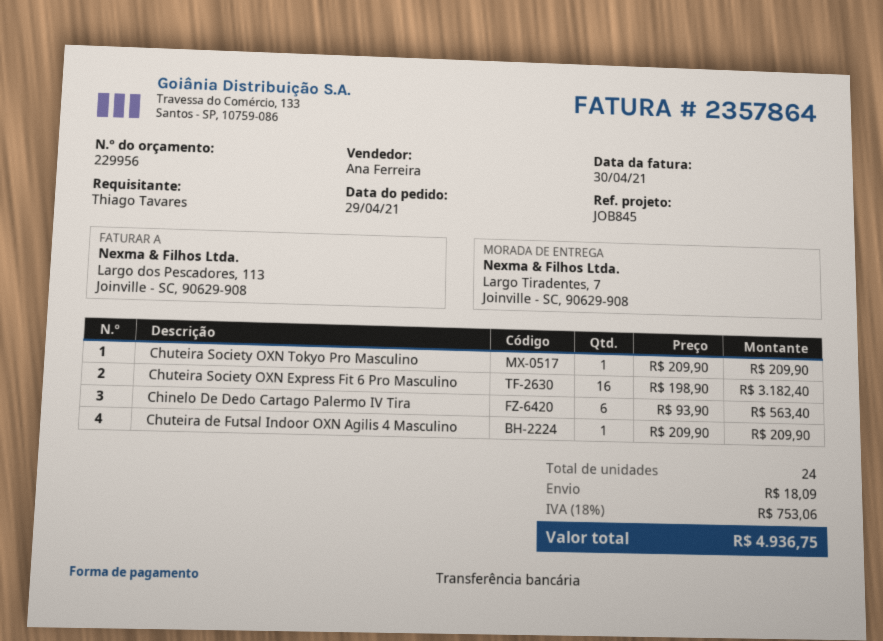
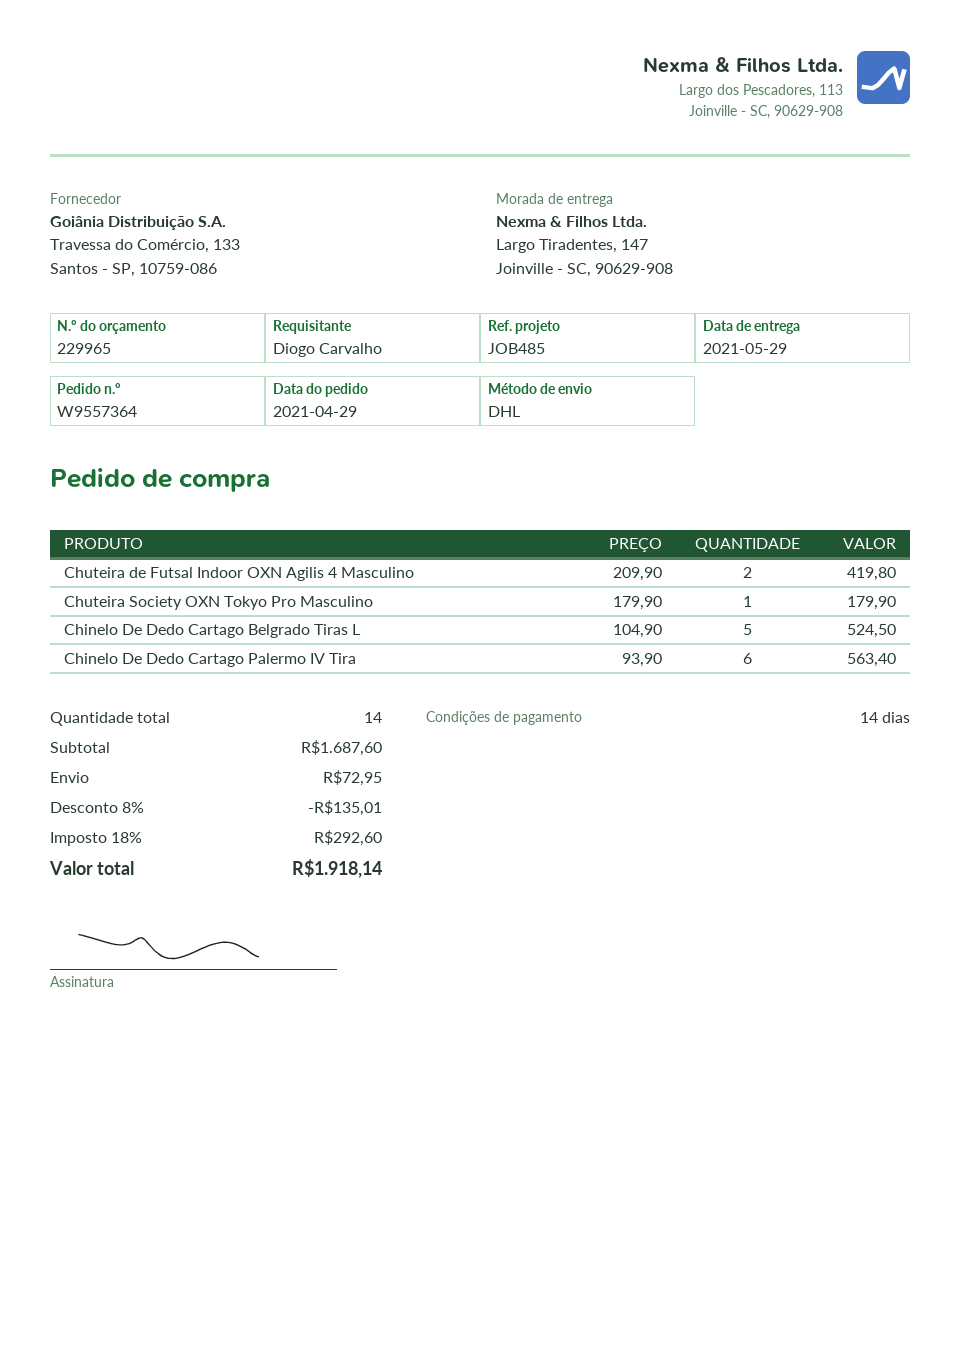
quote number: 229956 -> 229965
reference: JOB845 -> JOB485
ordered by: Thiago Tavares -> Diogo Carvalho
ship to: Largo Tiradentes, 7, Joinville - SC, 90629-908 -> Largo Tiradentes, 147, Joinville - SC, 90629-908
Chuteira Society OXN Tokyo Pro Masculino: 1 x 209.90 = 209.90 -> 1 x 179.90 = 179.90
Chuteira Society OXN Express Fit 6 Pro Masculino: 16 x 198.90 = 3182.40 -> none
Chuteira de Futsal Indoor OXN Agilis 4 Masculino: 1 x 209.90 = 209.90 -> 2 x 209.90 = 419.80
Chinelo De Dedo Cartago Belgrado Tiras L: none -> 5 x 104.90 = 524.50
total quantity: 24 -> 14
discount: none -> 8% = 135.01
shipping: 18.09 -> 72.95
tax: 18% = 753.06 -> 18% = 292.60
total: 4936.75 -> 1918.14

